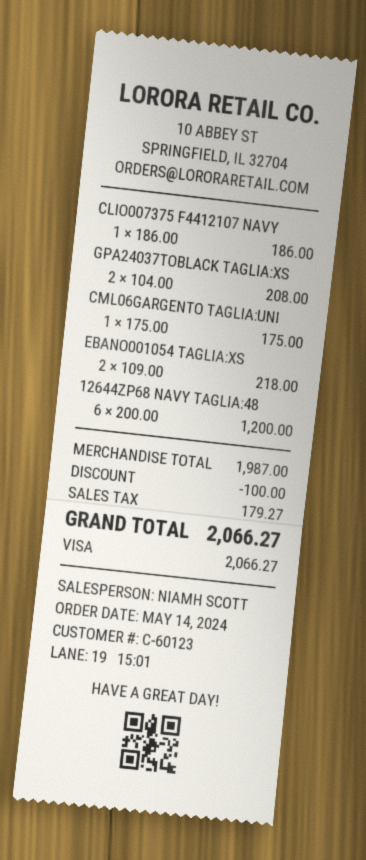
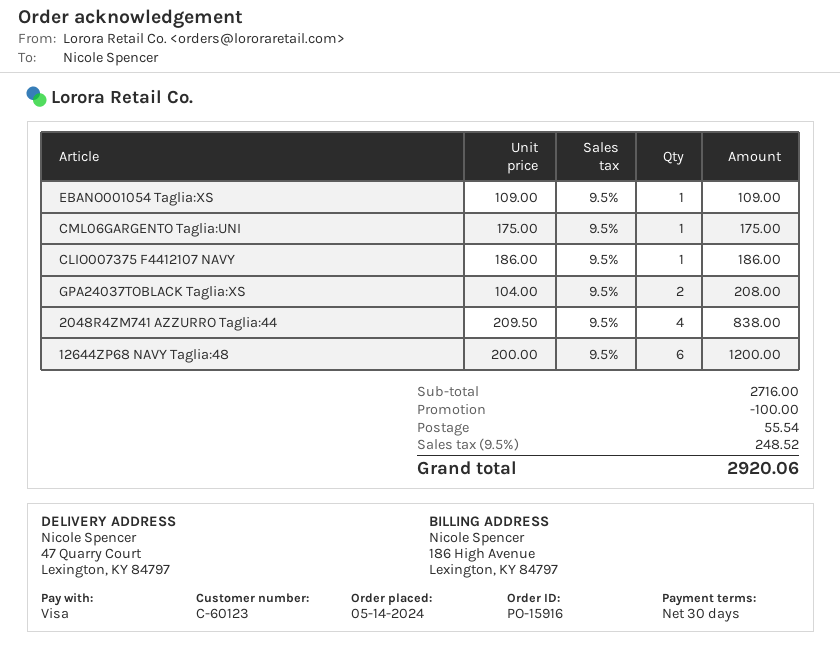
EBANO001054 TAGLIA:XS: 2 x 109.00 = 218.00 -> 1 x 109.00 = 109.00
2048R4ZM741 AZZURRO Taglia:44: none -> 4 x 209.50 = 838.00
subtotal: 1987.00 -> 2716.00
shipping: none -> 55.54
tax: 179.27 -> 248.52
total: 2066.27 -> 2920.06

